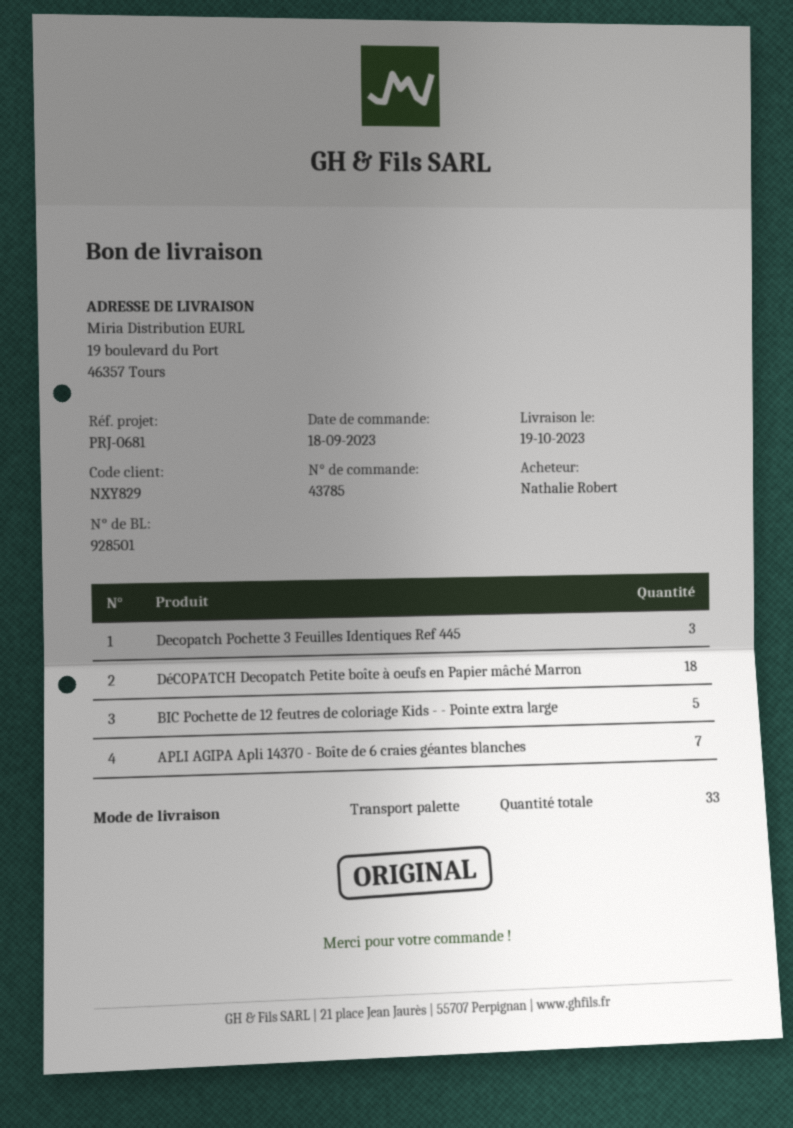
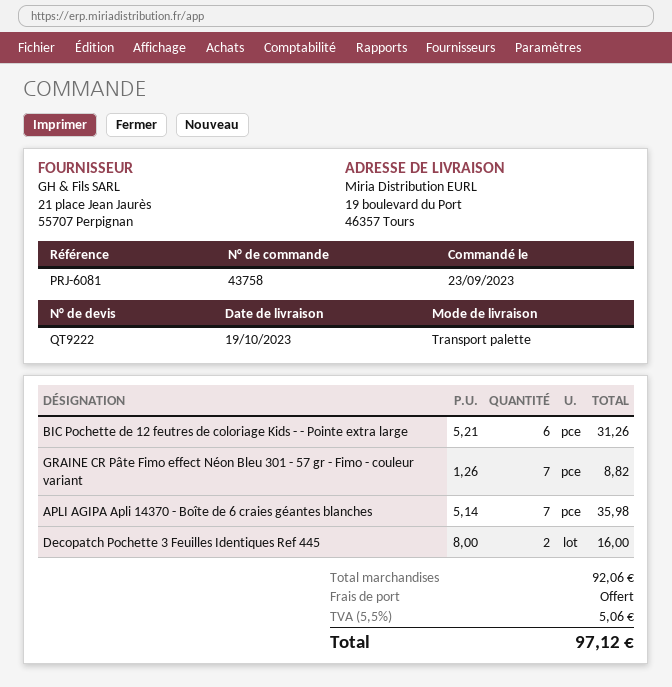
order number: 43785 -> 43758
order date: 2023-09-18 -> 2023-09-23
reference: PRJ-0681 -> PRJ-6081
Decopatch Pochette 3 Feuilles Identiques Ref 445: 3 -> 2
DéCOPATCH Decopatch Petite boîte à oeufs en Papier mâché Marron: 18 -> none
BIC Pochette de 12 feutres de coloriage Kids - - Pointe extra large: 5 -> 6
GRAINE CR Pâte Fimo effect Néon Bleu 301 - 57 gr - Fimo - couleur variant: none -> 7

